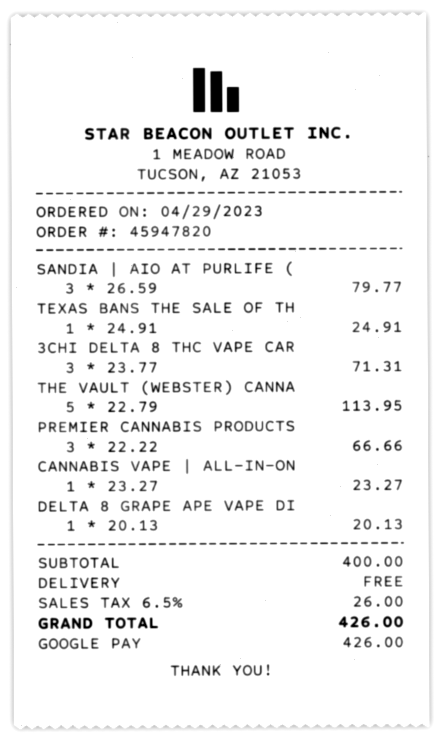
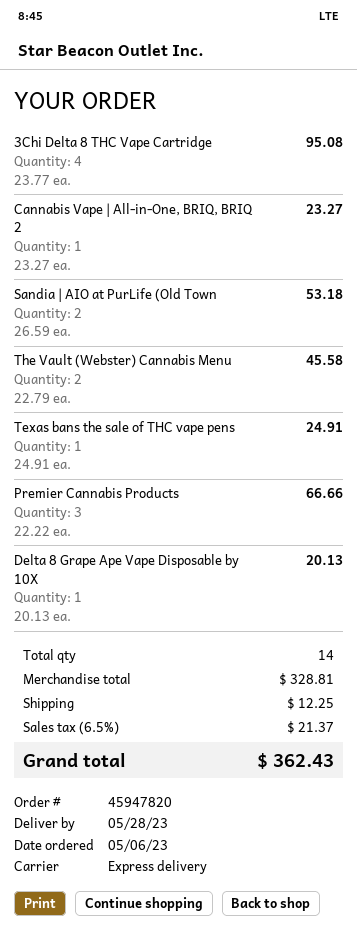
order date: 2023-04-29 -> 2023-05-06
SANDIA | AIO AT PURLIFE (: 3 x 26.59 = 79.77 -> 2 x 26.59 = 53.18
3CHI DELTA 8 THC VAPE CAR: 3 x 23.77 = 71.31 -> 4 x 23.77 = 95.08
THE VAULT (WEBSTER) CANNA: 5 x 22.79 = 113.95 -> 2 x 22.79 = 45.58
subtotal: 400.00 -> 328.81
shipping: 0.00 -> 12.25
tax: 6.5% = 26.00 -> 6.5% = 21.37
total: 426.00 -> 362.43

